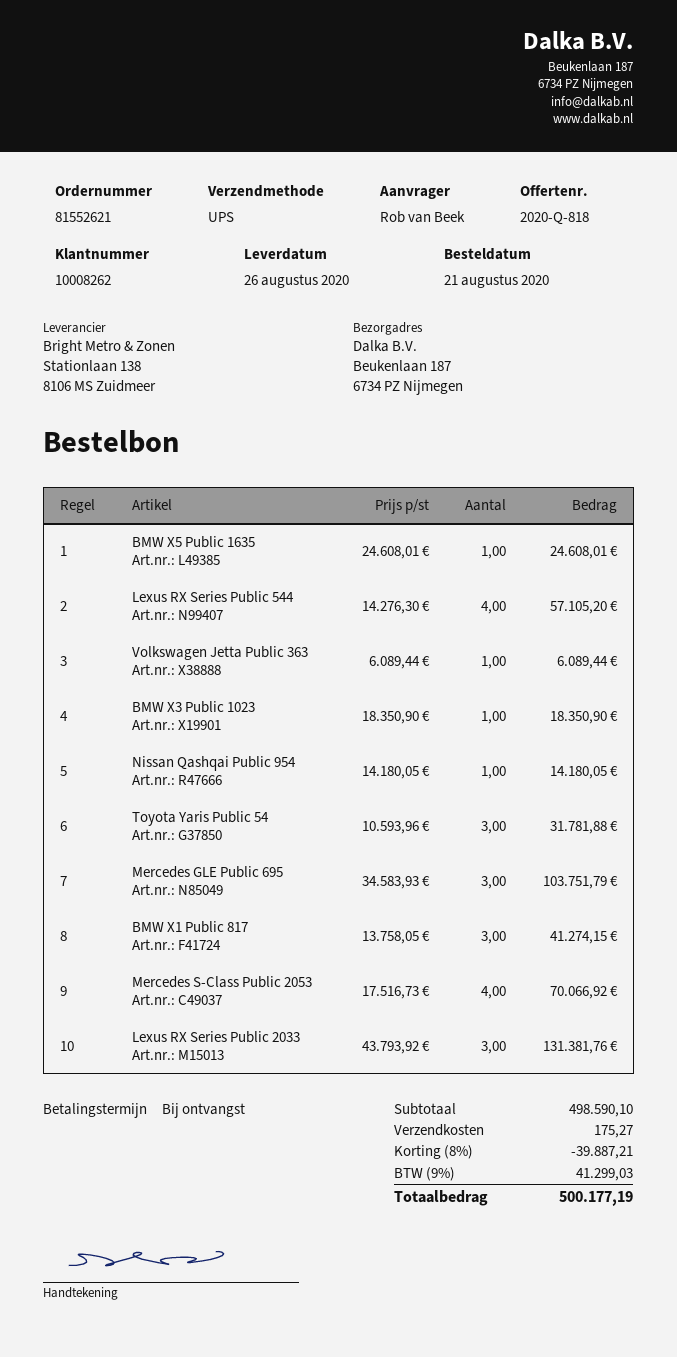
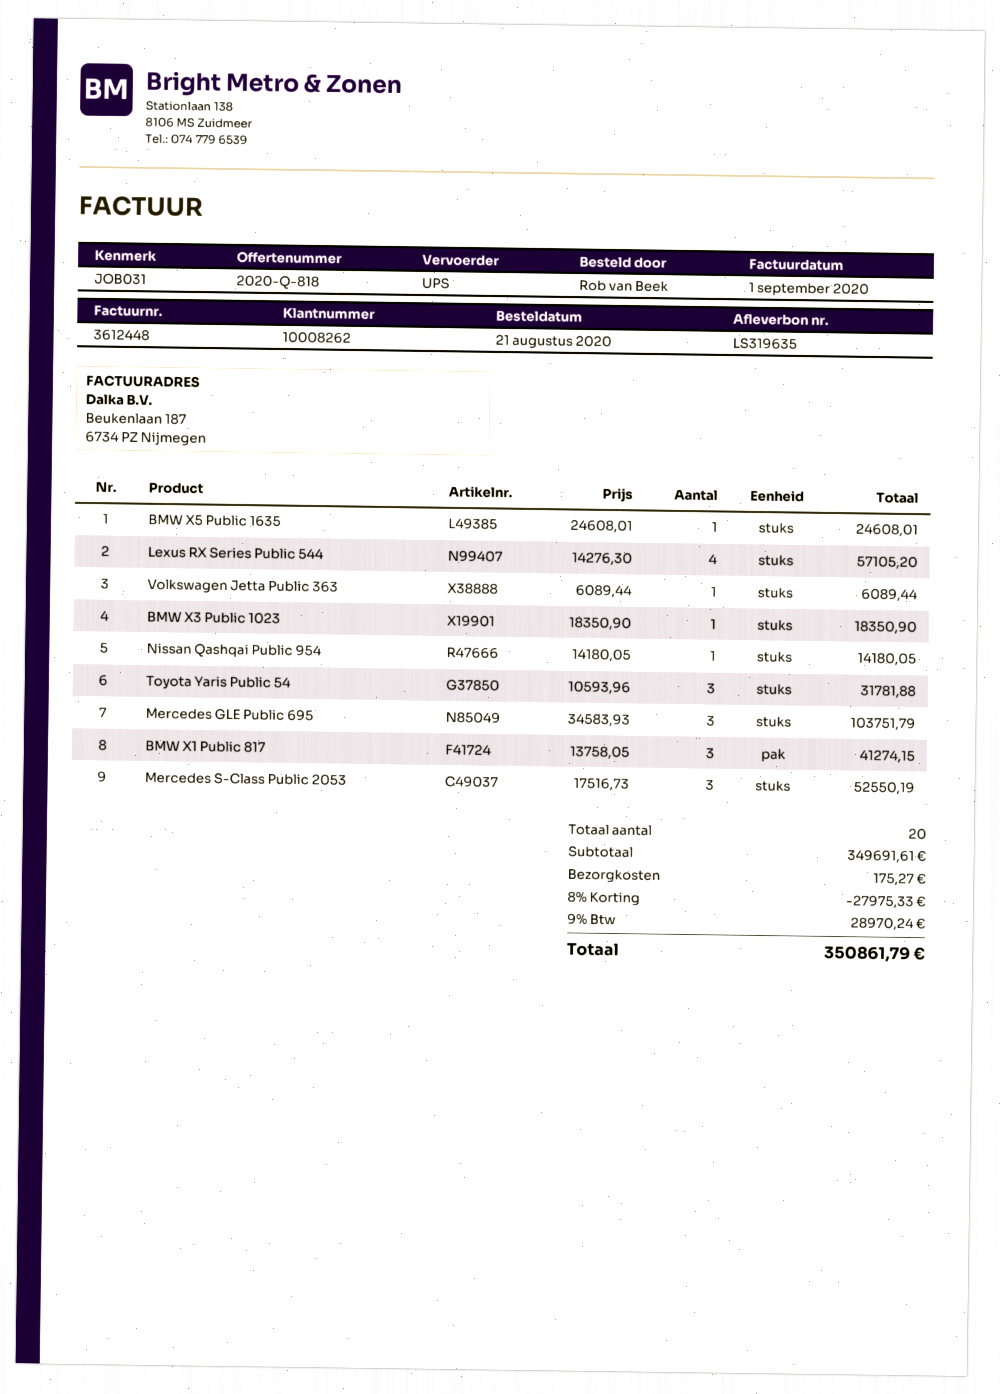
Mercedes S-Class Public 2053: 4 x 17516.73 = 70066.92 -> 3 x 17516.73 = 52550.19
Lexus RX Series Public 2033: 3 x 43793.92 = 131381.76 -> none
subtotal: 498590.10 -> 349691.61
discount: 8% = 39887.21 -> 8% = 27975.33
tax: 9% = 41299.03 -> 9% = 28970.24
total: 500177.19 -> 350861.79

